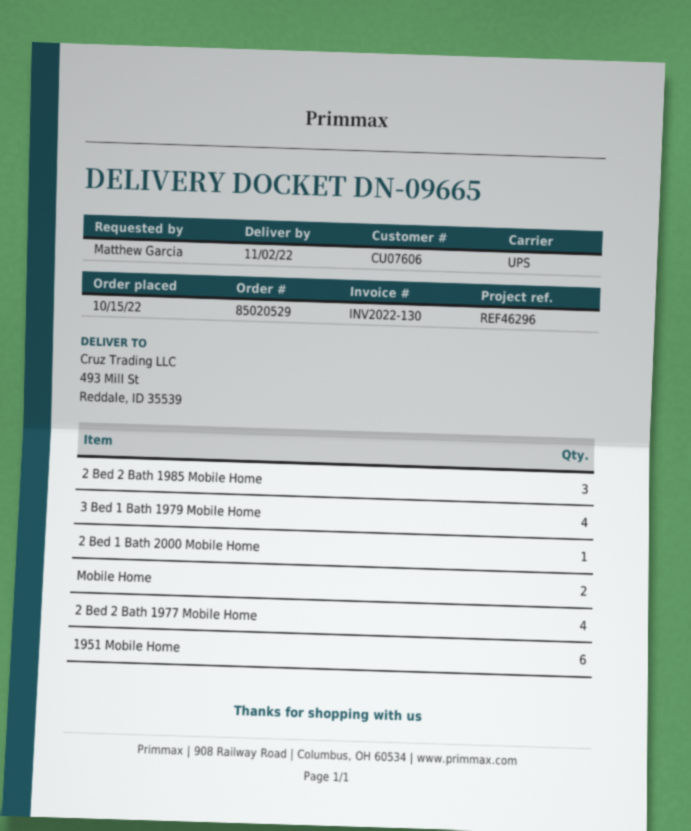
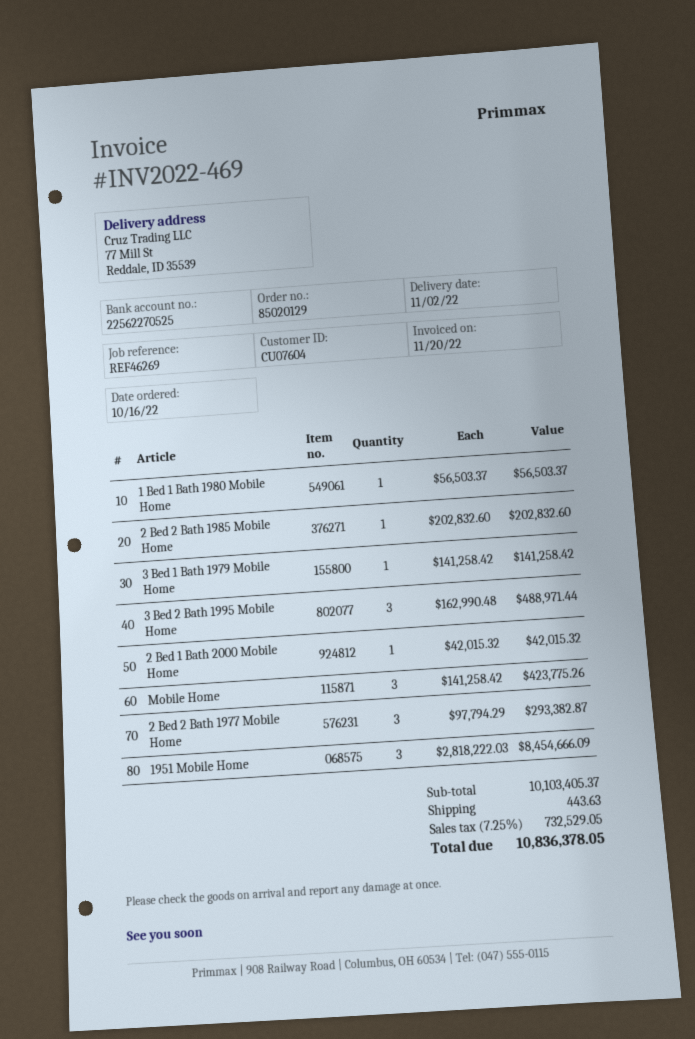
order number: 85020529 -> 85020129
order date: 2022-10-15 -> 2022-10-16
invoice number: INV2022-130 -> INV2022-469
customer number: CU07606 -> CU07604
reference: REF46296 -> REF46269
ship to: 493 Mill St, Reddale, ID 35539 -> 77 Mill St, Reddale, ID 35539
2 Bed 2 Bath 1985 Mobile Home: 3 -> 1
3 Bed 1 Bath 1979 Mobile Home: 4 -> 1
Mobile Home: 2 -> 3
2 Bed 2 Bath 1977 Mobile Home: 4 -> 3
1951 Mobile Home: 6 -> 3
1 Bed 1 Bath 1980 Mobile Home: none -> 1
3 Bed 2 Bath 1995 Mobile Home: none -> 3

